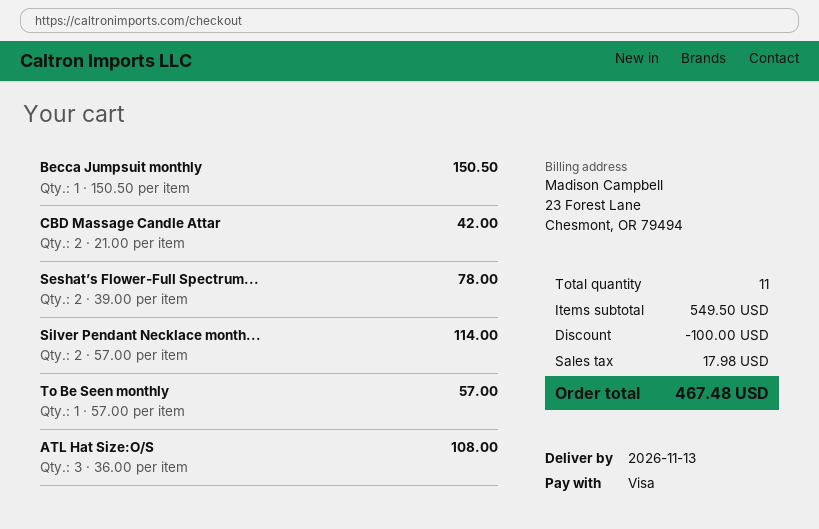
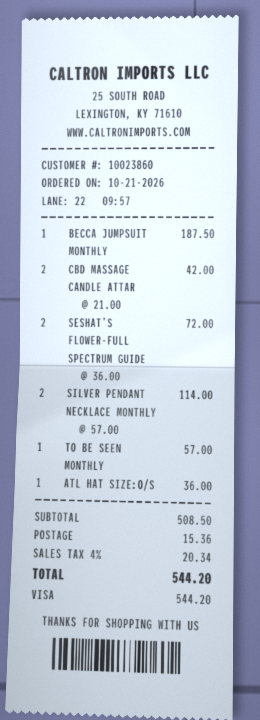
Becca Jumpsuit monthly: 1 x 150.50 = 150.50 -> 1 x 187.50 = 187.50
Seshat’s Flower-Full Spectrum...: 2 x 39.00 = 78.00 -> 2 x 36.00 = 72.00
ATL Hat Size:O/S: 3 x 36.00 = 108.00 -> 1 x 36.00 = 36.00
subtotal: 549.50 -> 508.50
discount: 100.00 -> none
shipping: none -> 15.36
tax: 17.98 -> 20.34
total: 467.48 -> 544.20

